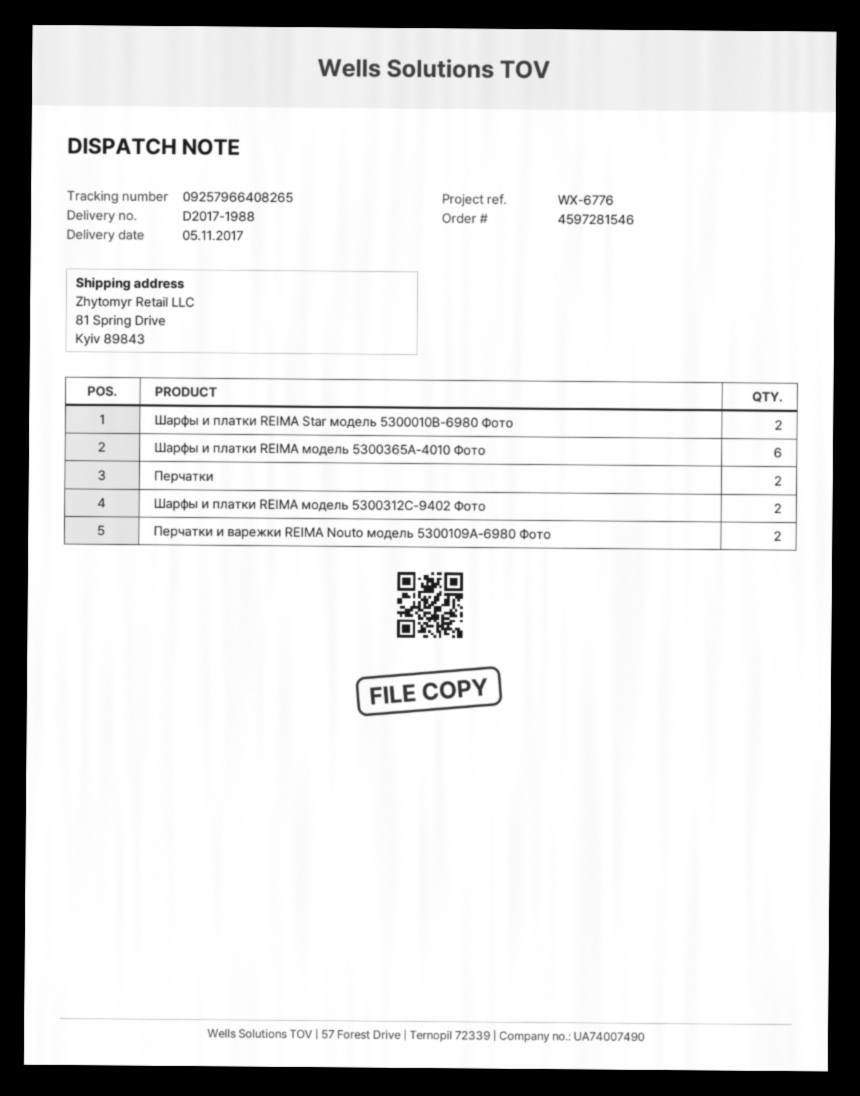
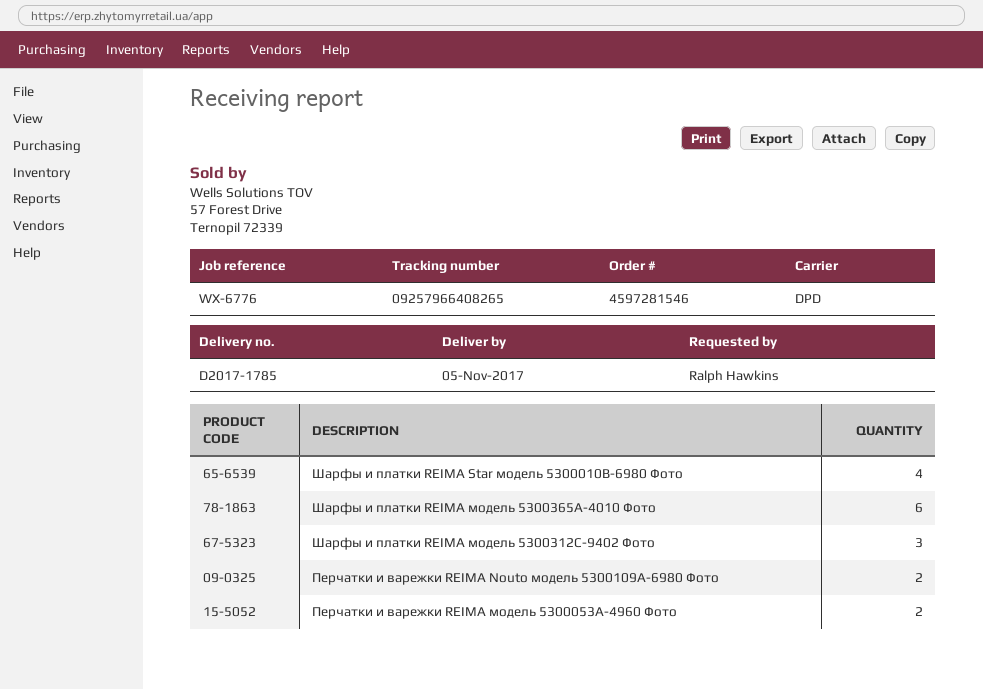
delivery note number: D2017-1988 -> D2017-1785
Шарфы и платки REIMA Star модель 5300010B-6980 Фото: 2 -> 4
Перчатки: 2 -> none
Шарфы и платки REIMA модель 5300312C-9402 Фото: 2 -> 3
Перчатки и варежки REIMA модель 5300053A-4960 Фото: none -> 2

